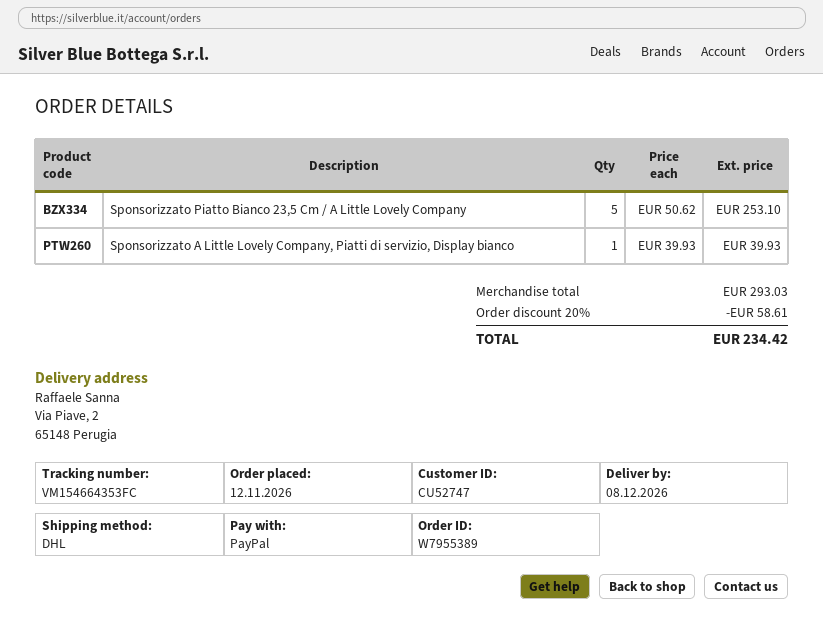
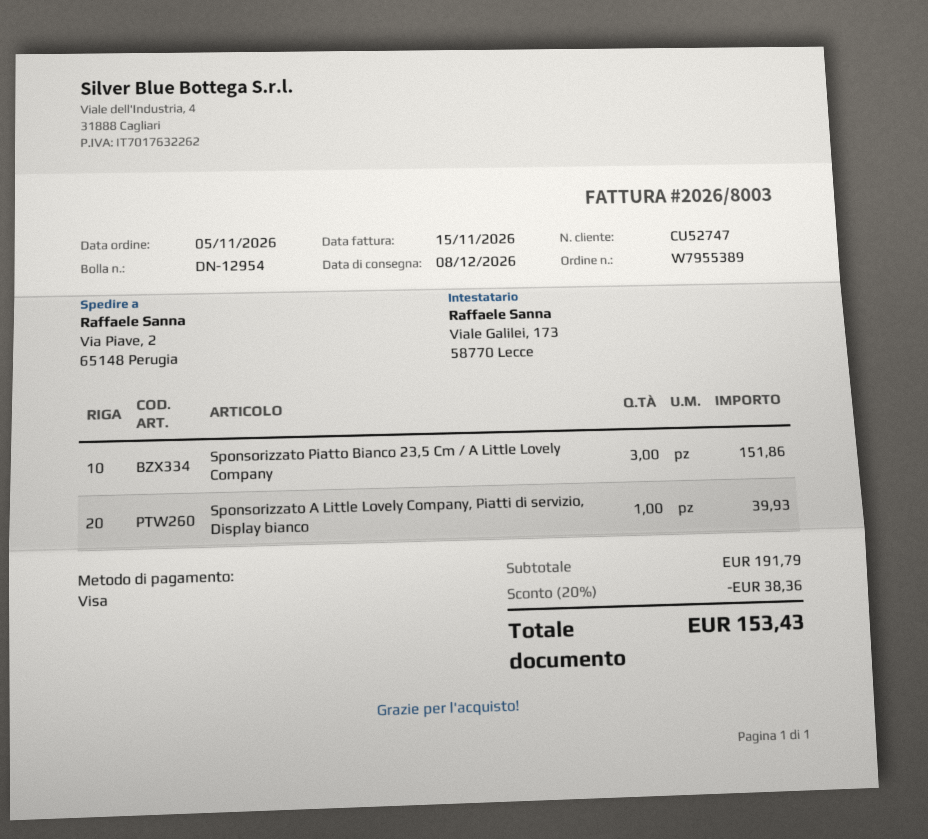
order date: 2026-11-12 -> 2026-11-05
payment method: PayPal -> Visa
Sponsorizzato Piatto Bianco 23,5 Cm / A Little Lovely Company: 5 for 253.10 -> 3 for 151.86
subtotal: 293.03 -> 191.79
discount: 20% = 58.61 -> 20% = 38.36
total: 234.42 -> 153.43

